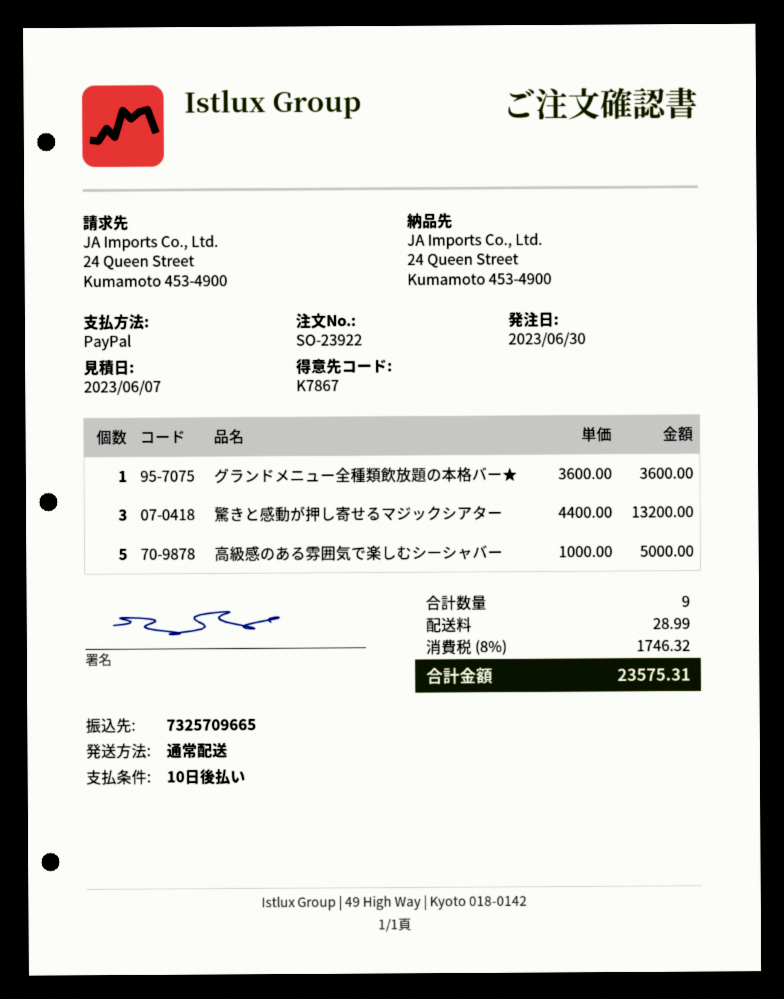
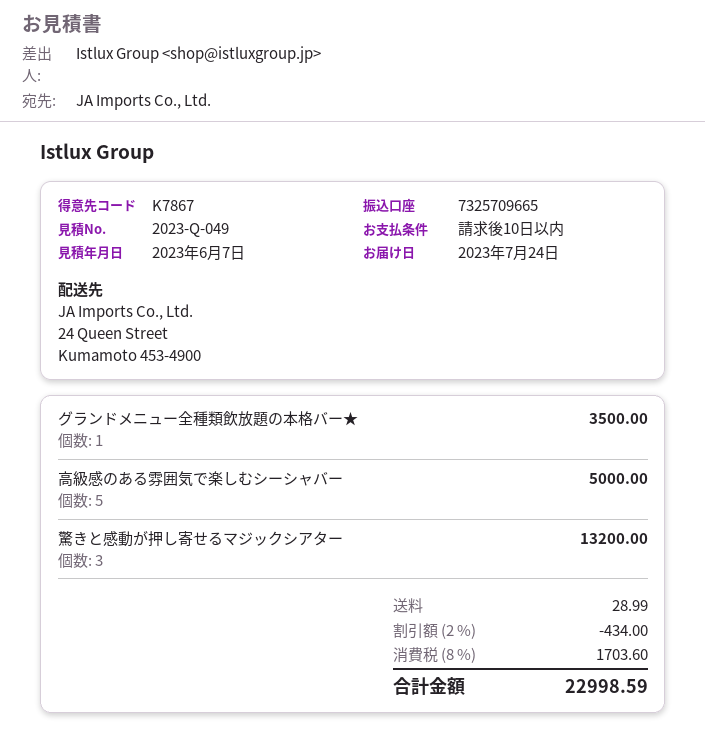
グランドメニュー全種類飲放題の本格バー★: 1 for 3600.00 -> 1 for 3500.00
discount: none -> 2% = 434.00
tax: 8% = 1746.32 -> 8% = 1703.60
total: 23575.31 -> 22998.59

